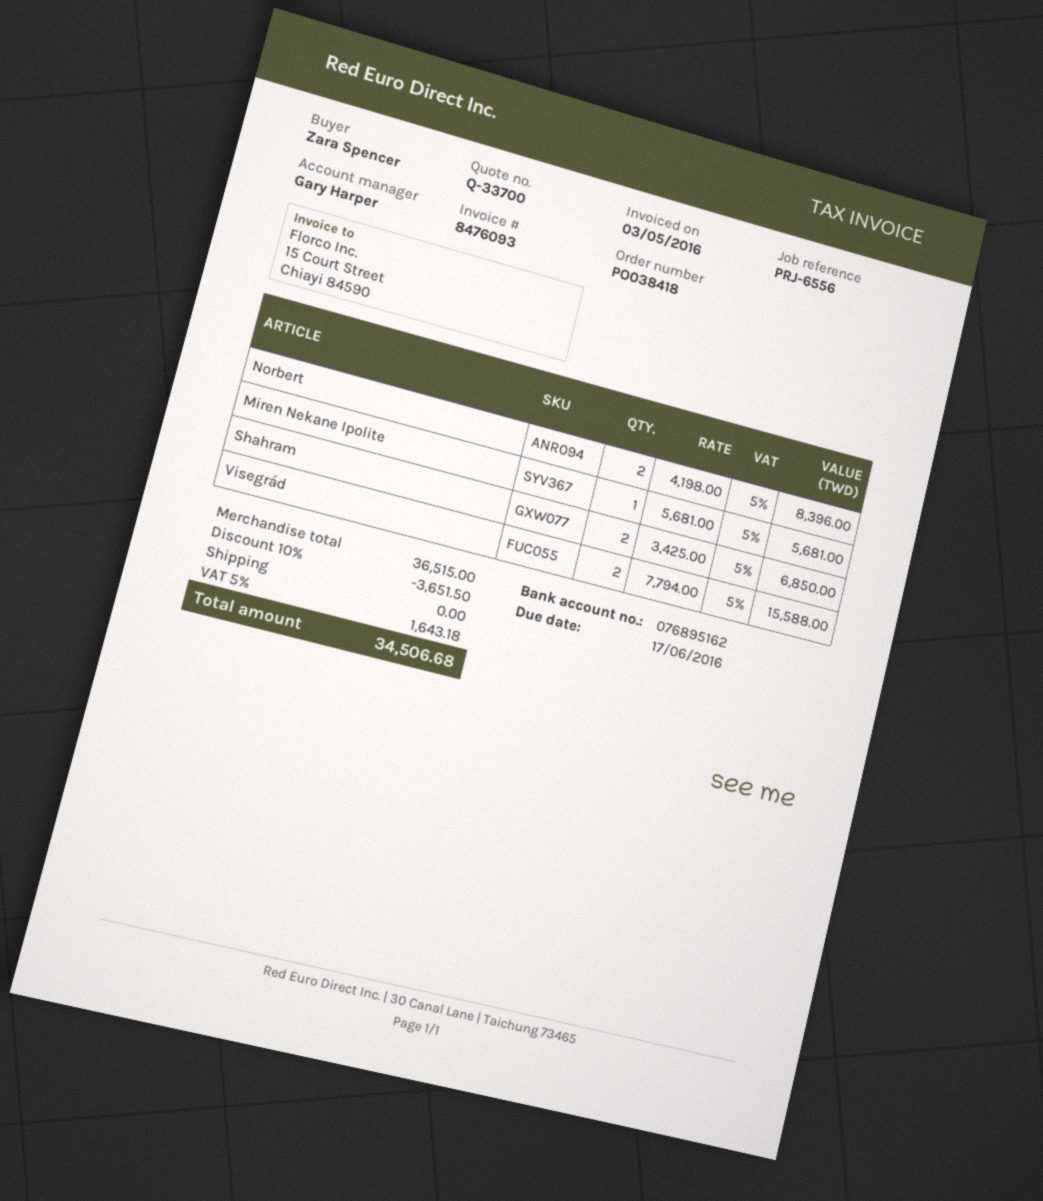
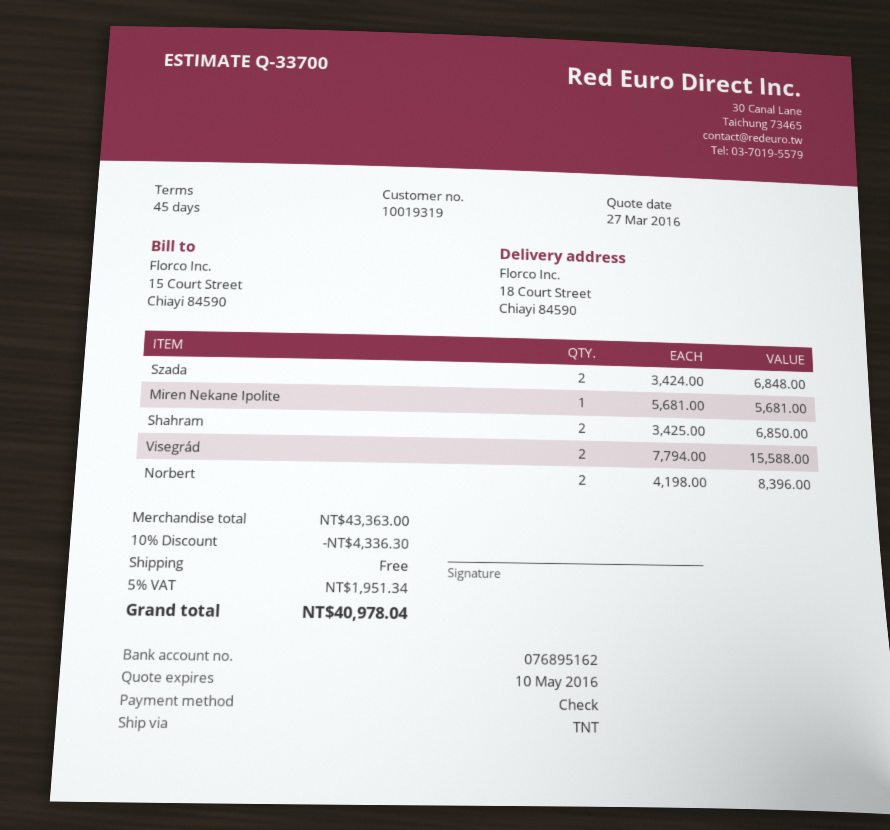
Szada: none -> 2 x 3424.00 = 6848.00
subtotal: 36515.00 -> 43363.00
discount: 10% = 3651.50 -> 10% = 4336.30
tax: 5% = 1643.18 -> 5% = 1951.34
total: 34506.68 -> 40978.04

